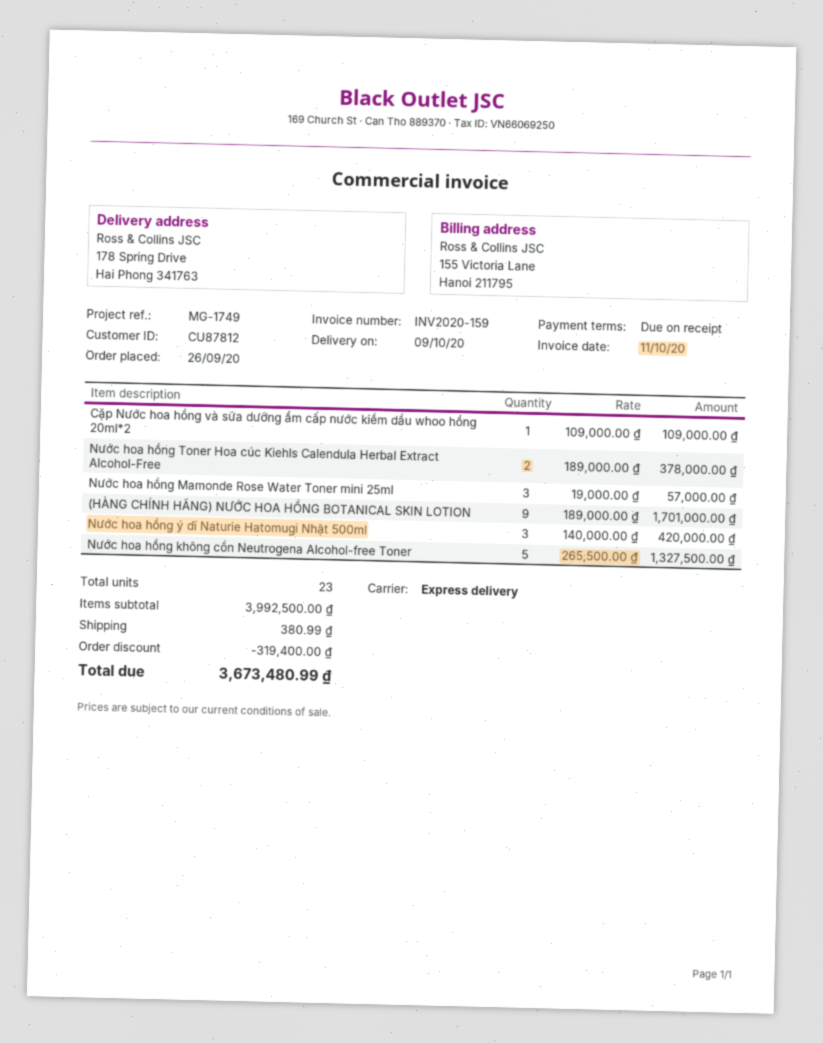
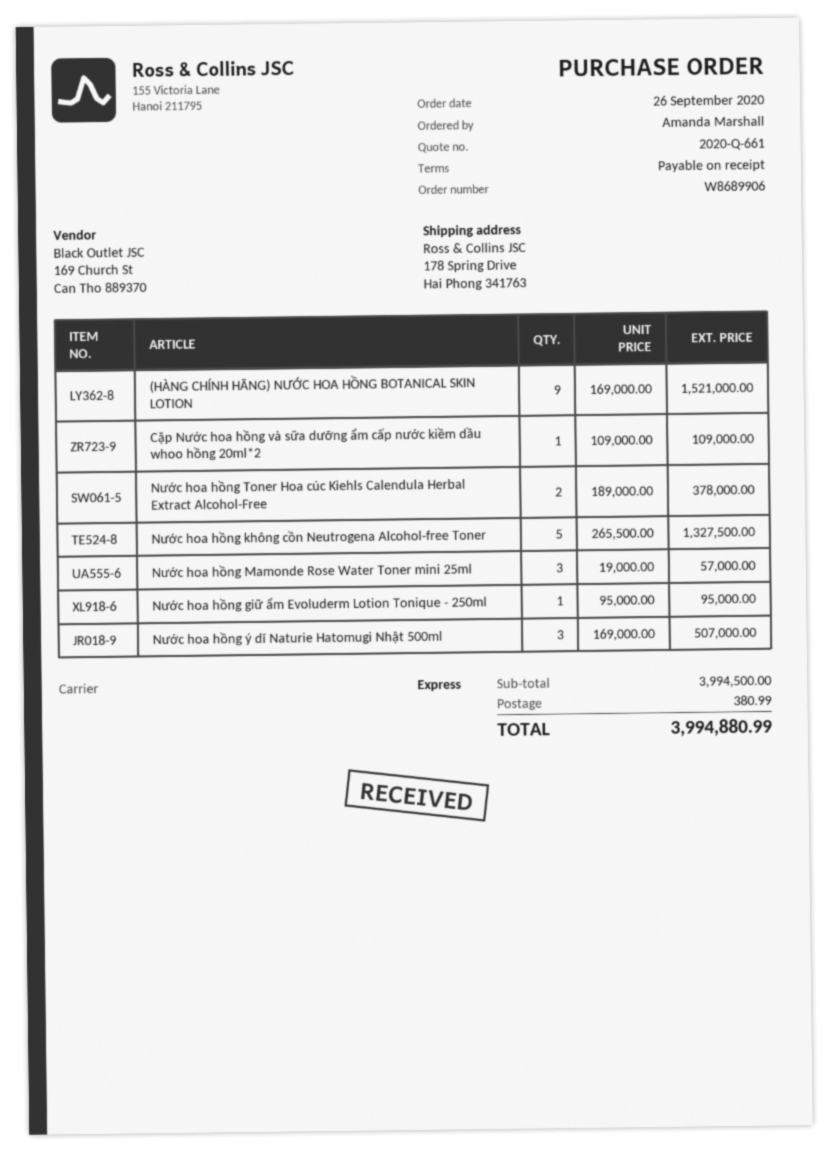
(HÀNG CHÍNH HÃNG) NƯỚC HOA HỒNG BOTANICAL SKIN LOTION: 9 x 189000.00 = 1701000.00 -> 9 x 169000.00 = 1521000.00
Nước hoa hồng ý dĩ Naturie Hatomugi Nhật 500ml: 3 x 140000.00 = 420000.00 -> 3 x 169000.00 = 507000.00
Nước hoa hồng giữ ẩm Evoluderm Lotion Tonique - 250ml: none -> 1 x 95000.00 = 95000.00
subtotal: 3992500.00 -> 3994500.00
discount: 319400.00 -> none
total: 3673480.99 -> 3994880.99

